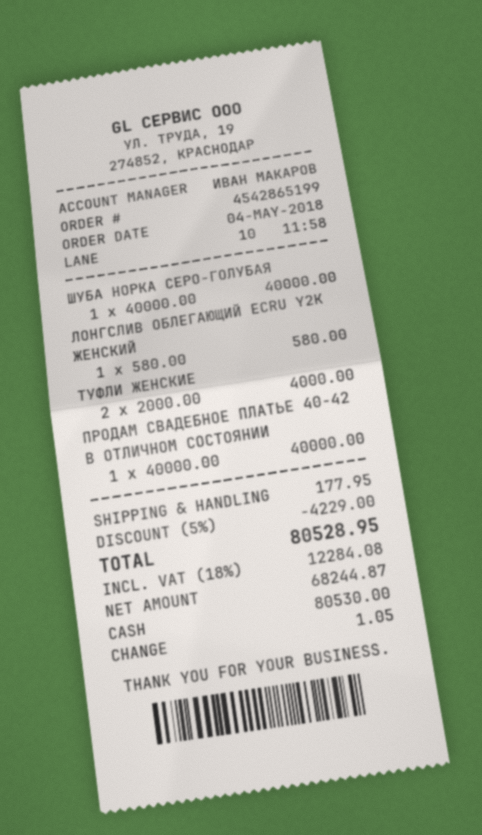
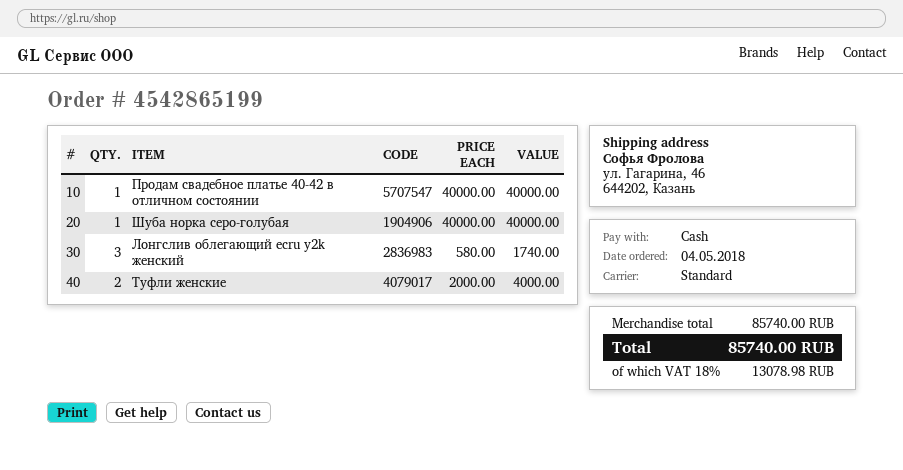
ЛОНГСЛИВ ОБЛЕГАЮЩИЙ ECRU Y2K ЖЕНСКИЙ: 1 x 580.00 = 580.00 -> 3 x 580.00 = 1740.00
discount: 5% = 4229.00 -> none
shipping: 177.95 -> none
tax: 18% = 12284.08 -> 18% = 13078.98
total: 80528.95 -> 85740.00

